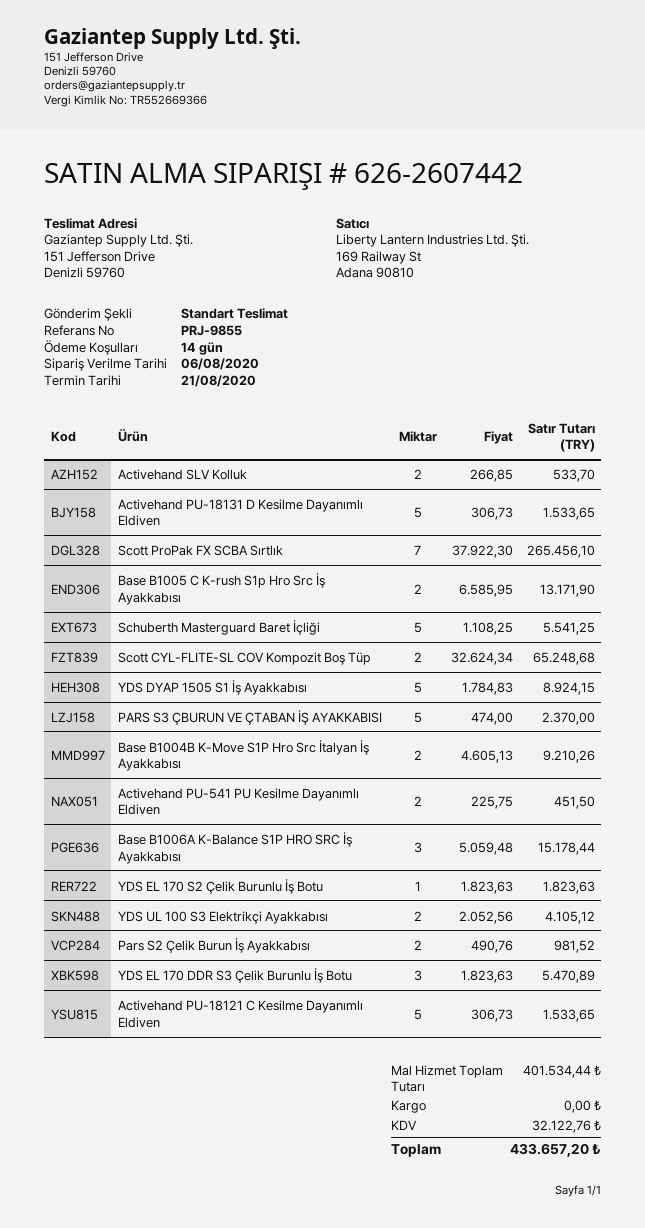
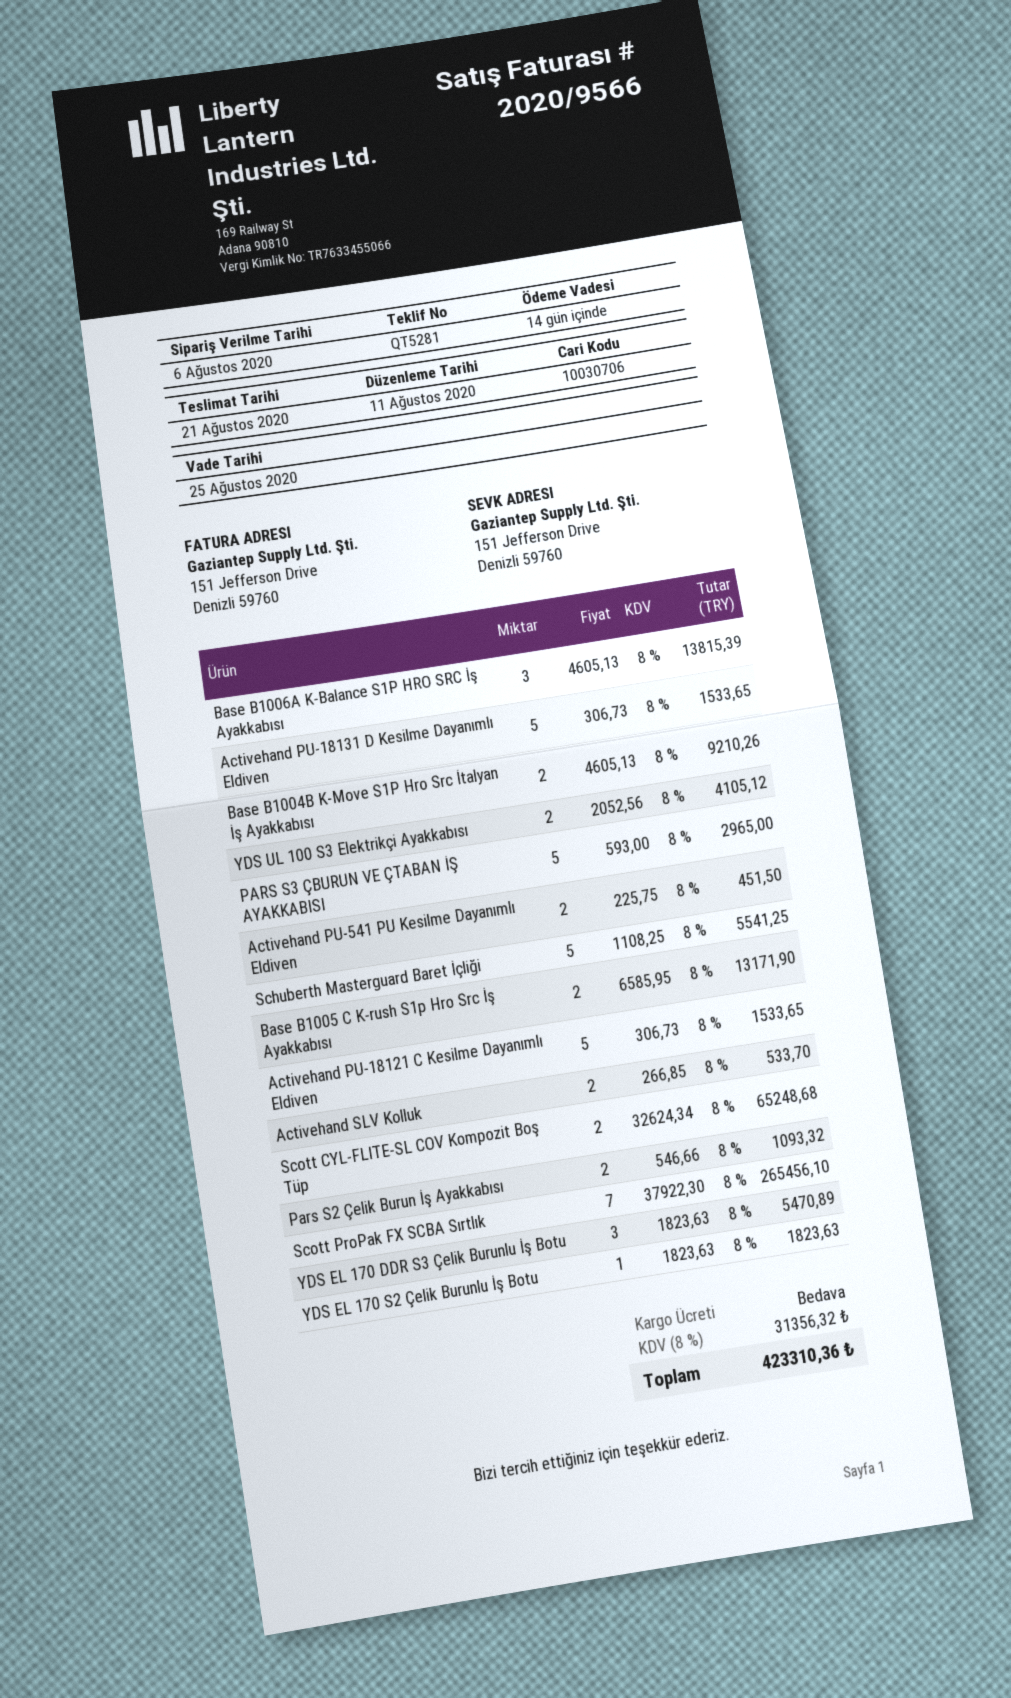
YDS DYAP 1505 S1 İş Ayakkabısı: 5 x 1784.83 = 8924.15 -> none
PARS S3 ÇBURUN VE ÇTABAN İŞ AYAKKABISI: 5 x 474.00 = 2370.00 -> 5 x 593.00 = 2965.00
Base B1006A K-Balance S1P HRO SRC İş Ayakkabısı: 3 x 5059.48 = 15178.44 -> 3 x 4605.13 = 13815.39
Pars S2 Çelik Burun İş Ayakkabısı: 2 x 490.76 = 981.52 -> 2 x 546.66 = 1093.32
tax: 32122.76 -> 31356.32
total: 433657.20 -> 423310.36

